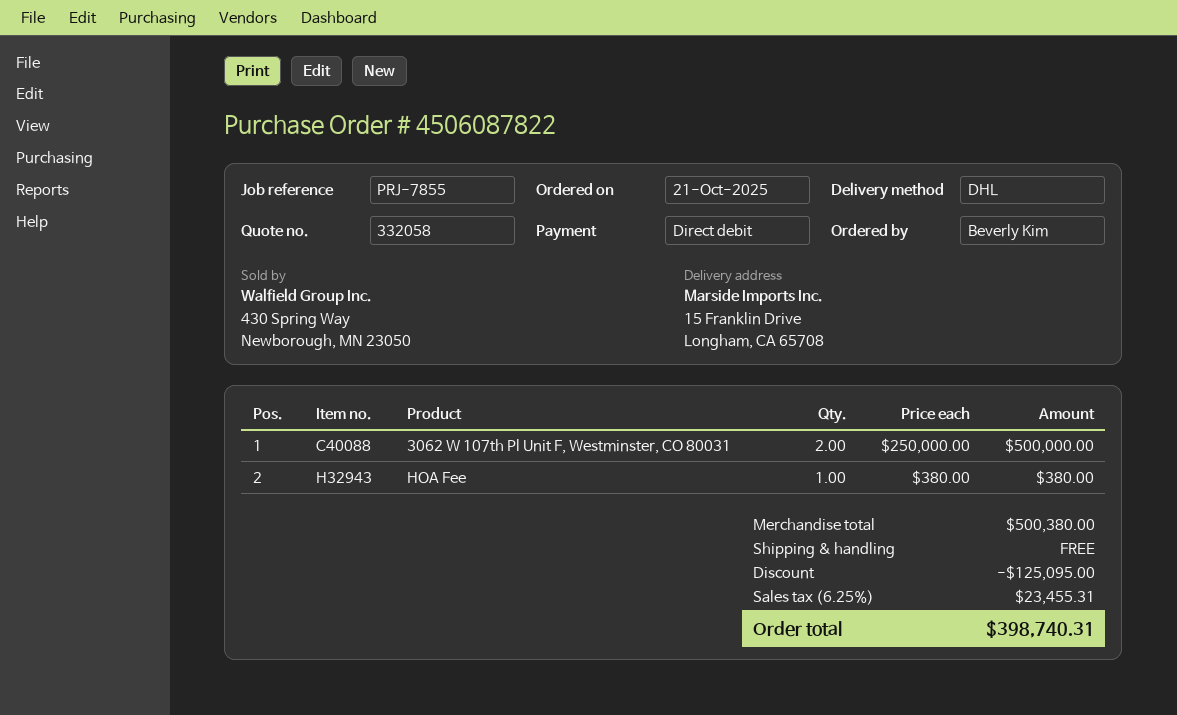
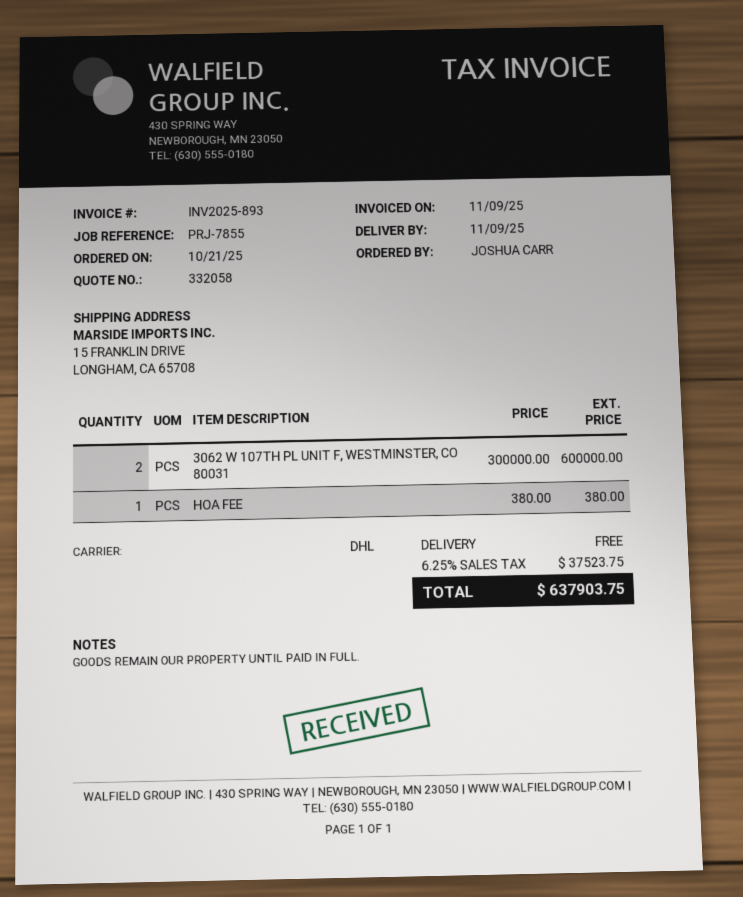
ordered by: Beverly Kim -> JOSHUA CARR
3062 W 107th Pl Unit F, Westminster, CO 80031: 2 x 250000.00 = 500000.00 -> 2 x 300000.00 = 600000.00
discount: 125095.00 -> none
tax: 6.25% = 23455.31 -> 6.25% = 37523.75
total: 398740.31 -> 637903.75

